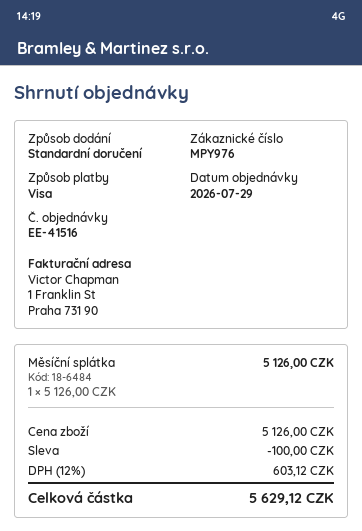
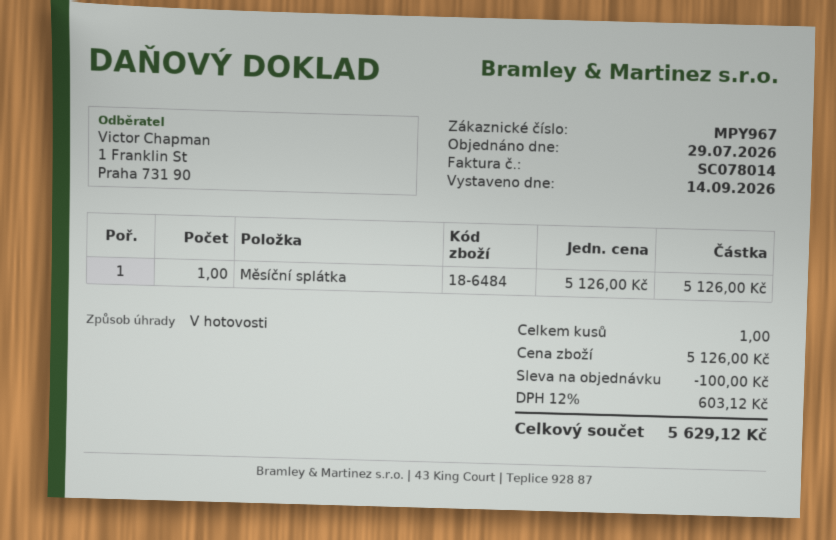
customer number: MPY976 -> MPY967
payment method: Visa -> cash

